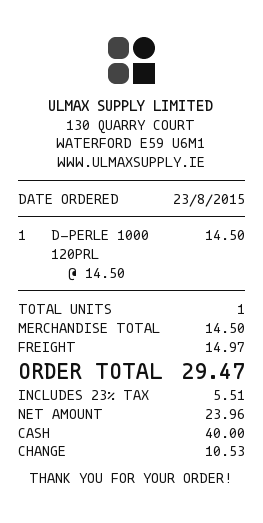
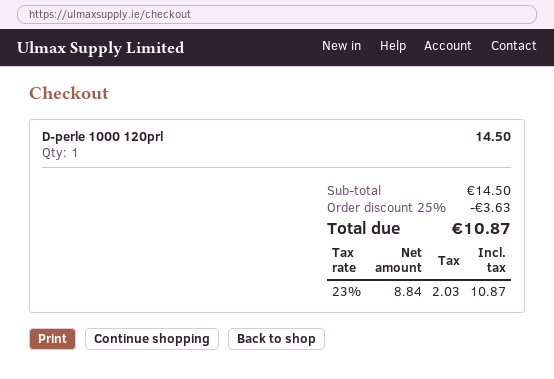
discount: none -> 25% = 3.63
shipping: 14.97 -> none
net: 23.96 -> 8.84
tax: 23% = 5.51 -> 23% = 2.03
total: 29.47 -> 10.87

